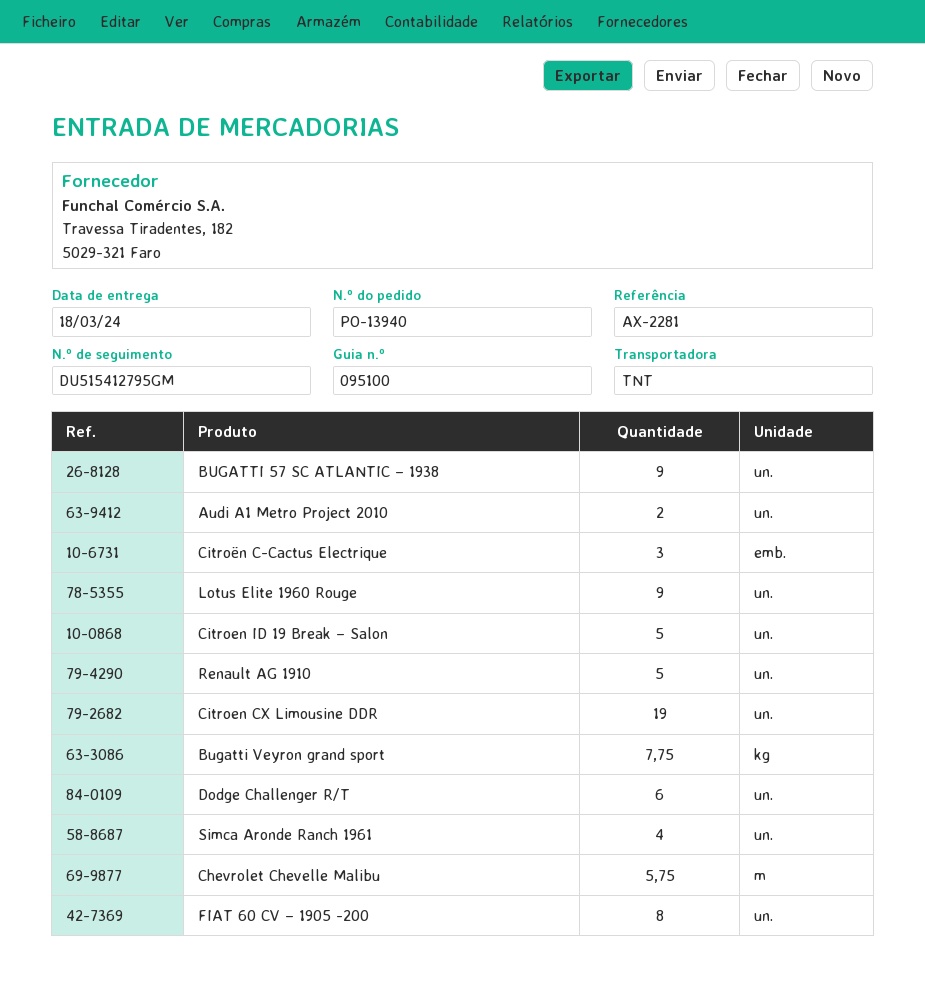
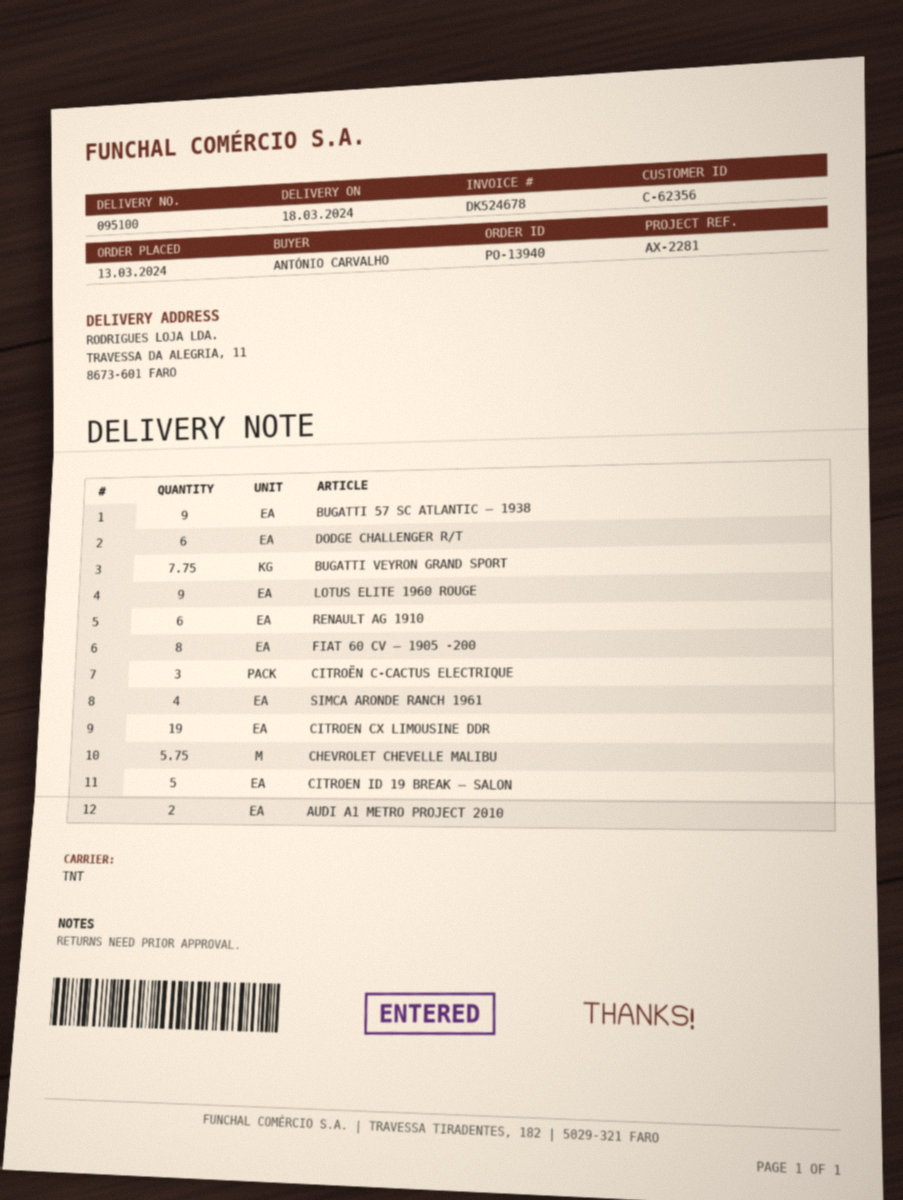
Renault AG 1910: 5 -> 6

